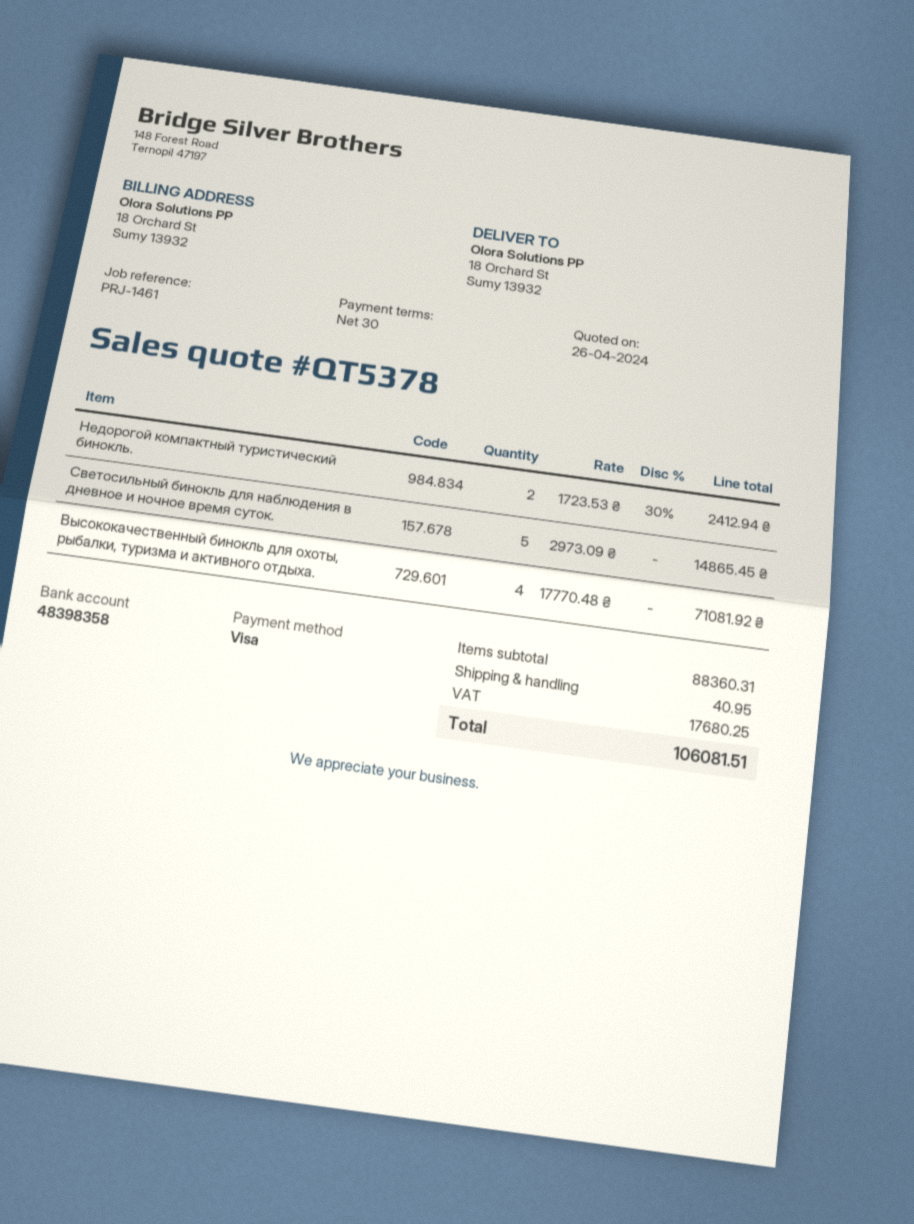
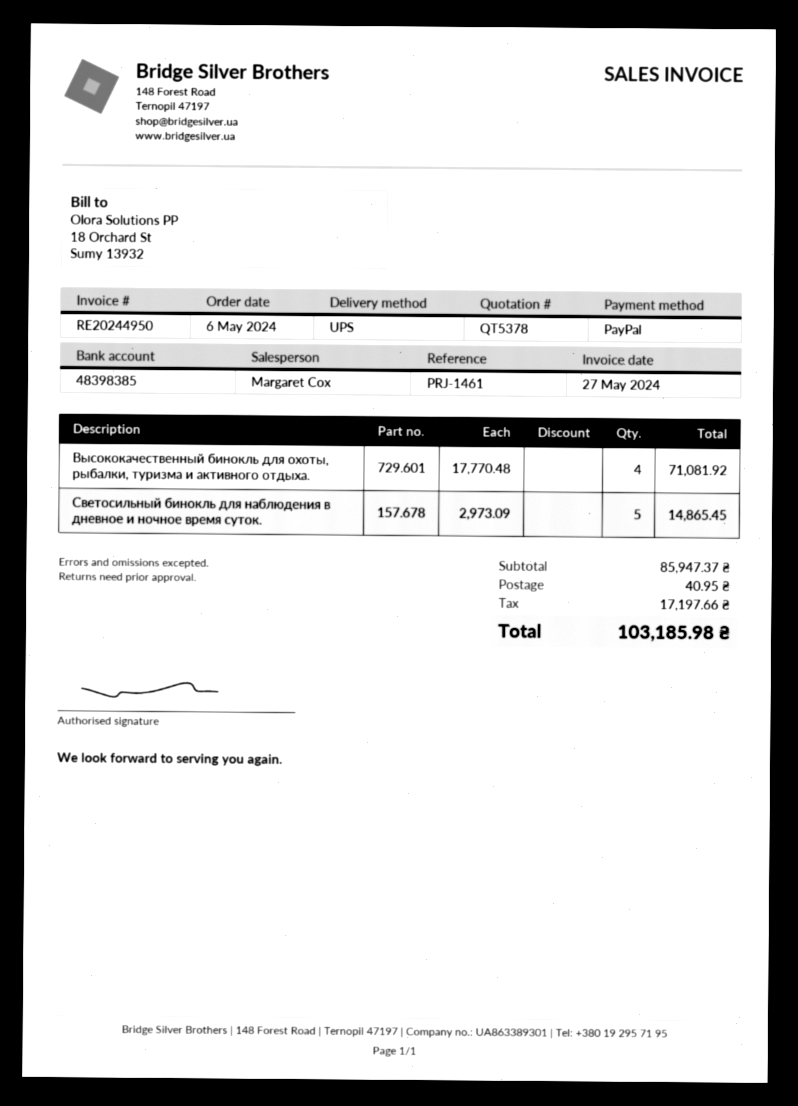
payment method: Visa -> PayPal
bank account: 48398358 -> 48398385
Недорогой компактный туристический бинокль.: 2 x 1723.53 - 30% = 2412.94 -> none
subtotal: 88360.31 -> 85947.37
tax: 17680.25 -> 17197.66
total: 106081.51 -> 103185.98

